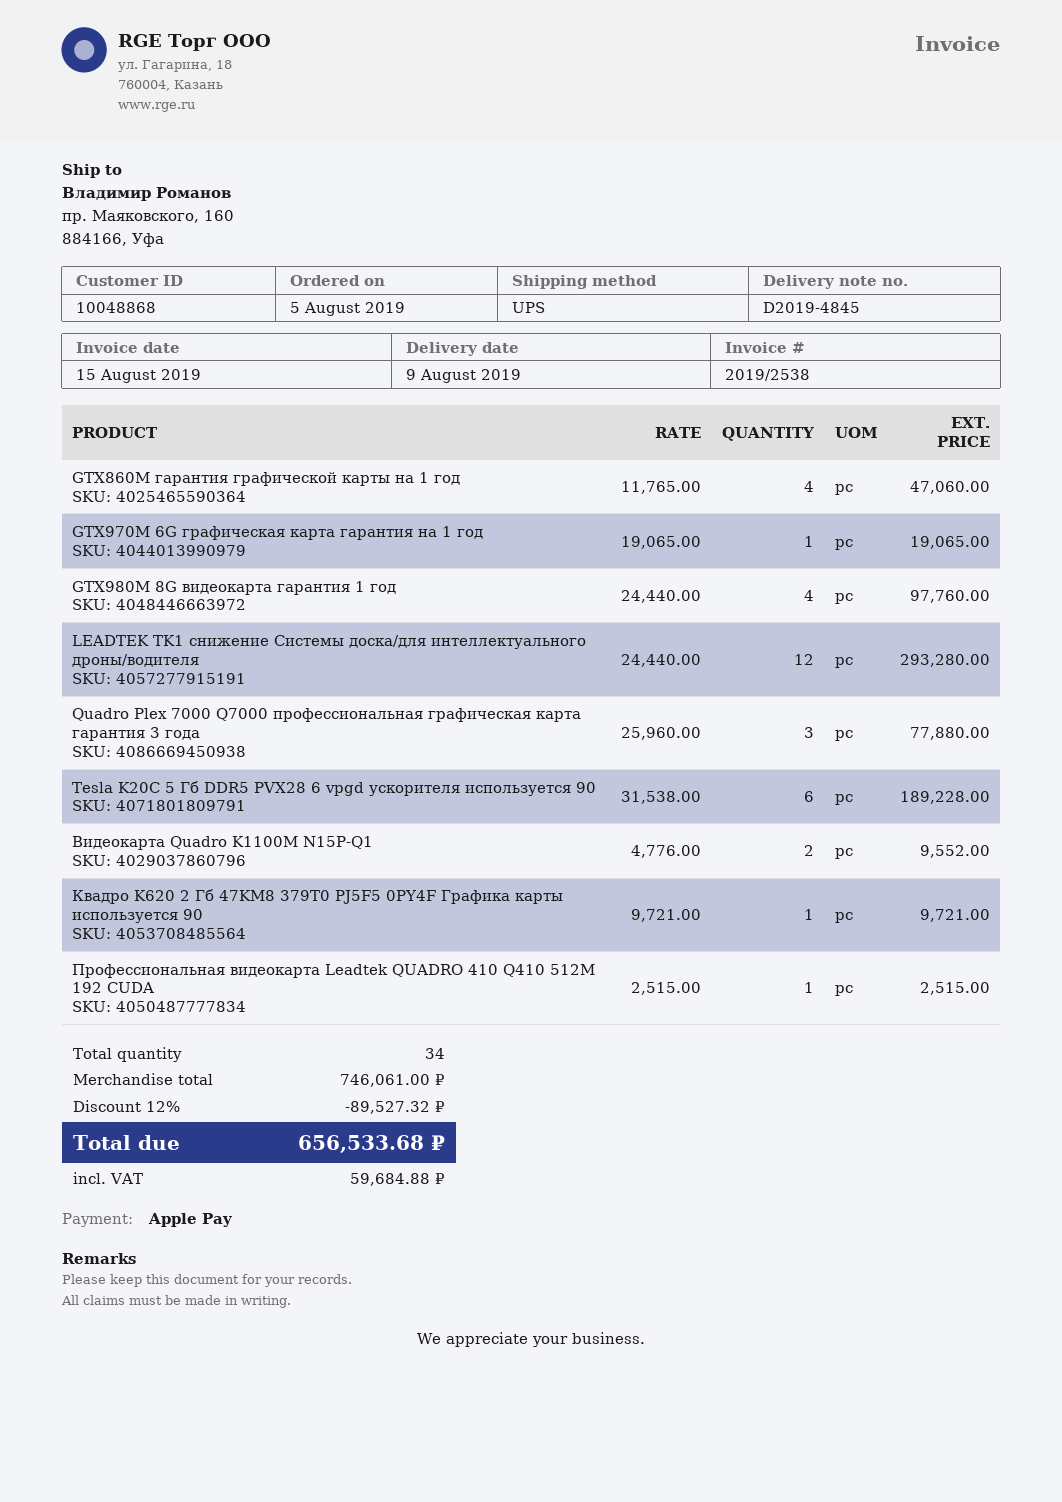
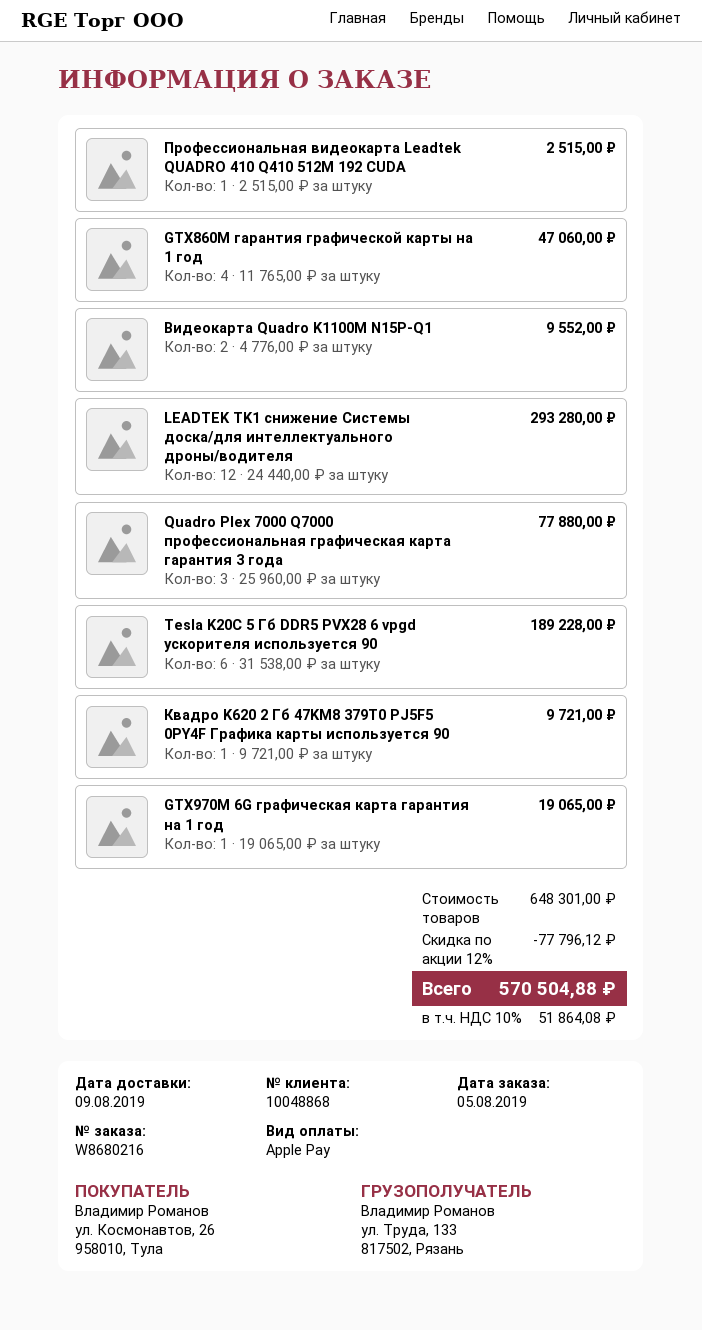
ship to: пр. Маяковского, 160, 884166, Уфа -> ул. Труда, 133, 817502, Рязань
GTX980M 8G видеокарта гарантия 1 год: 4 x 24440.00 = 97760.00 -> none
subtotal: 746061.00 -> 648301.00
discount: 12% = 89527.32 -> 12% = 77796.12
tax: 59684.88 -> 51864.08
total: 656533.68 -> 570504.88

